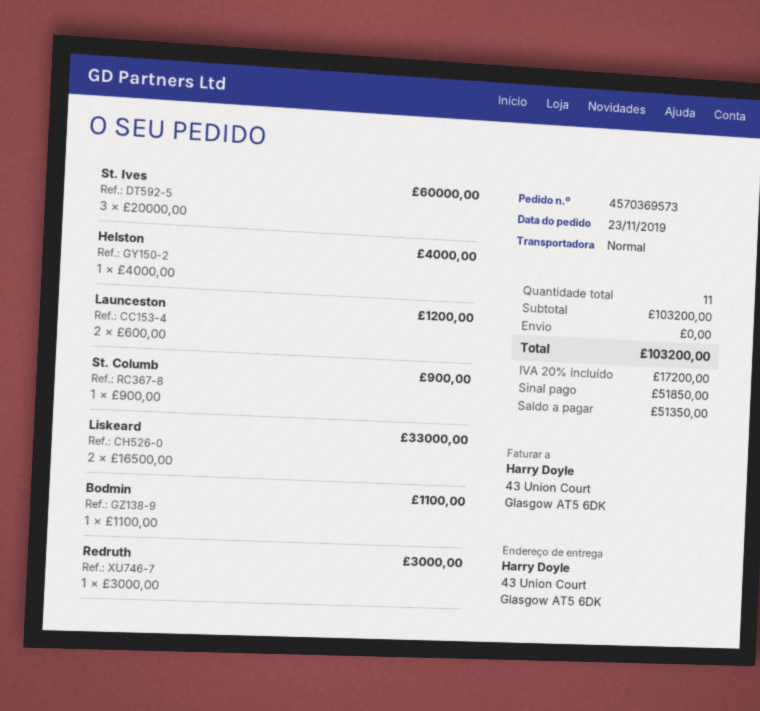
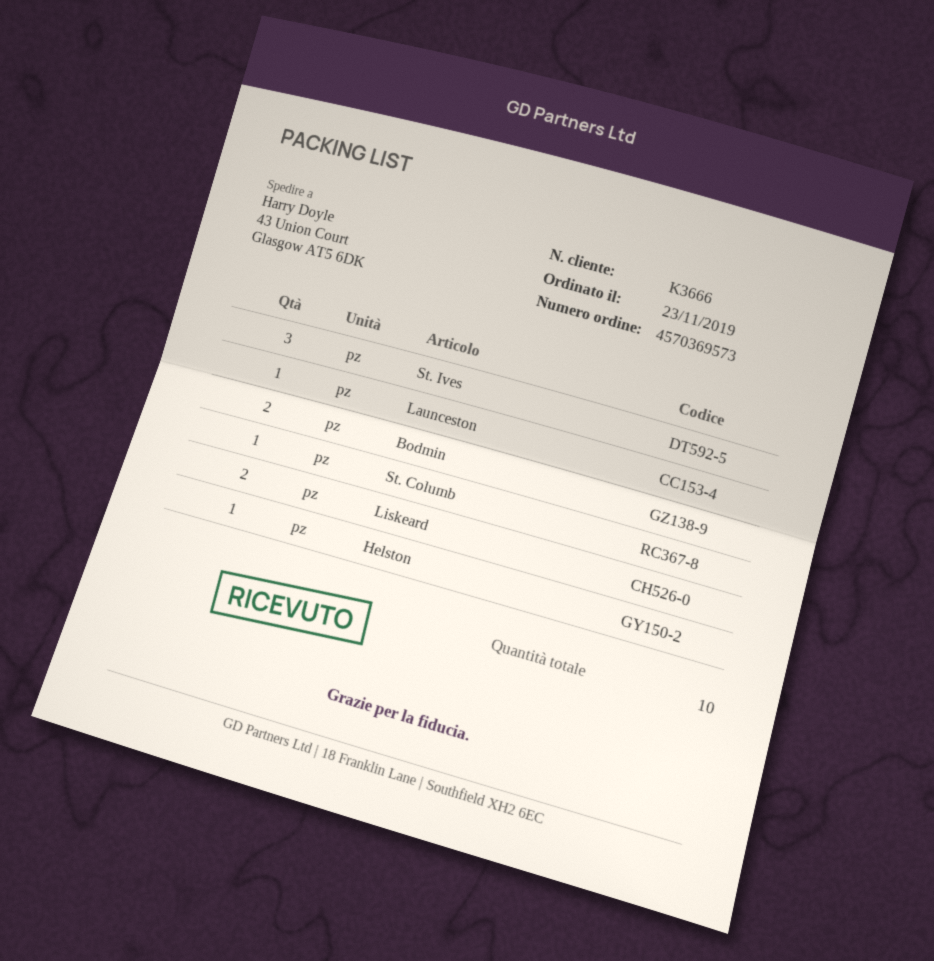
Launceston: 2 -> 1
Bodmin: 1 -> 2
Redruth: 1 -> none
total quantity: 11 -> 10

